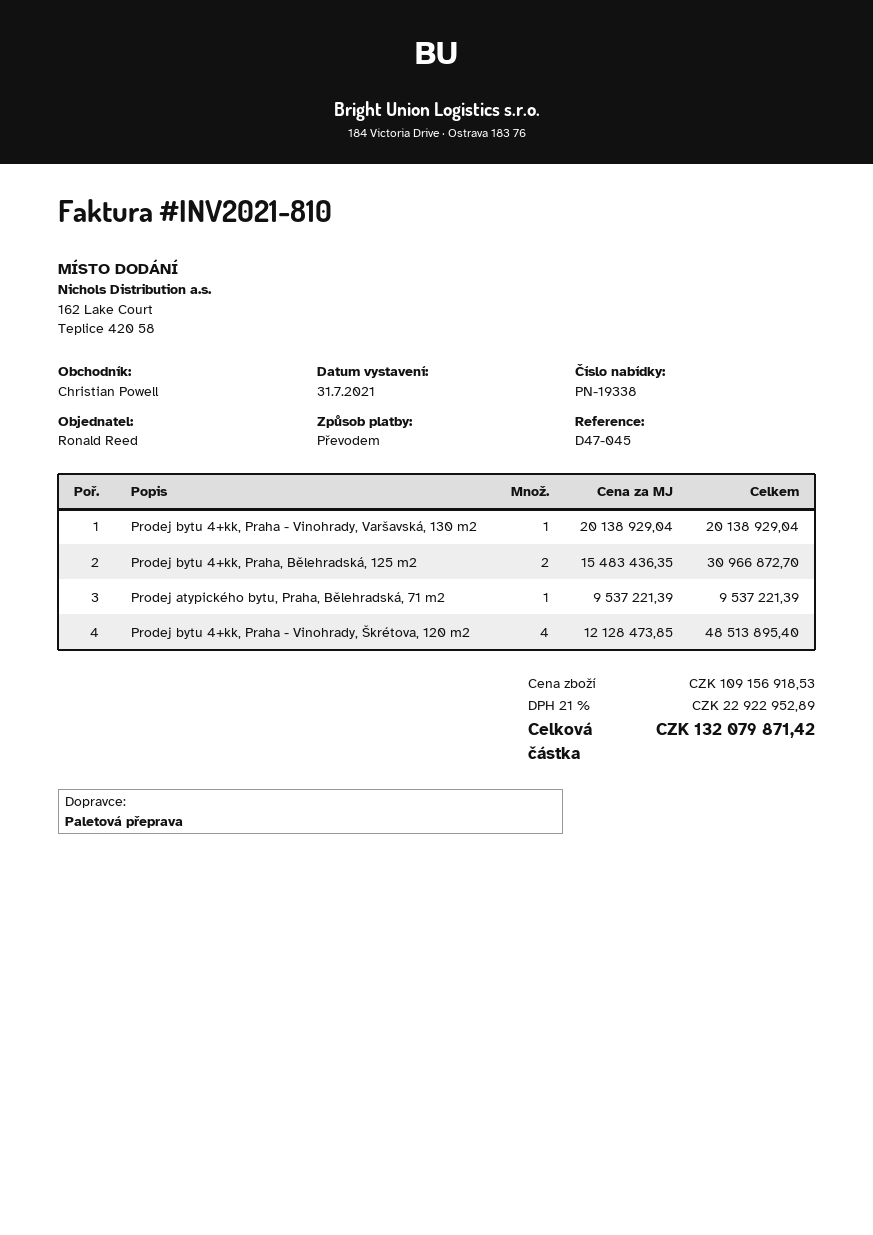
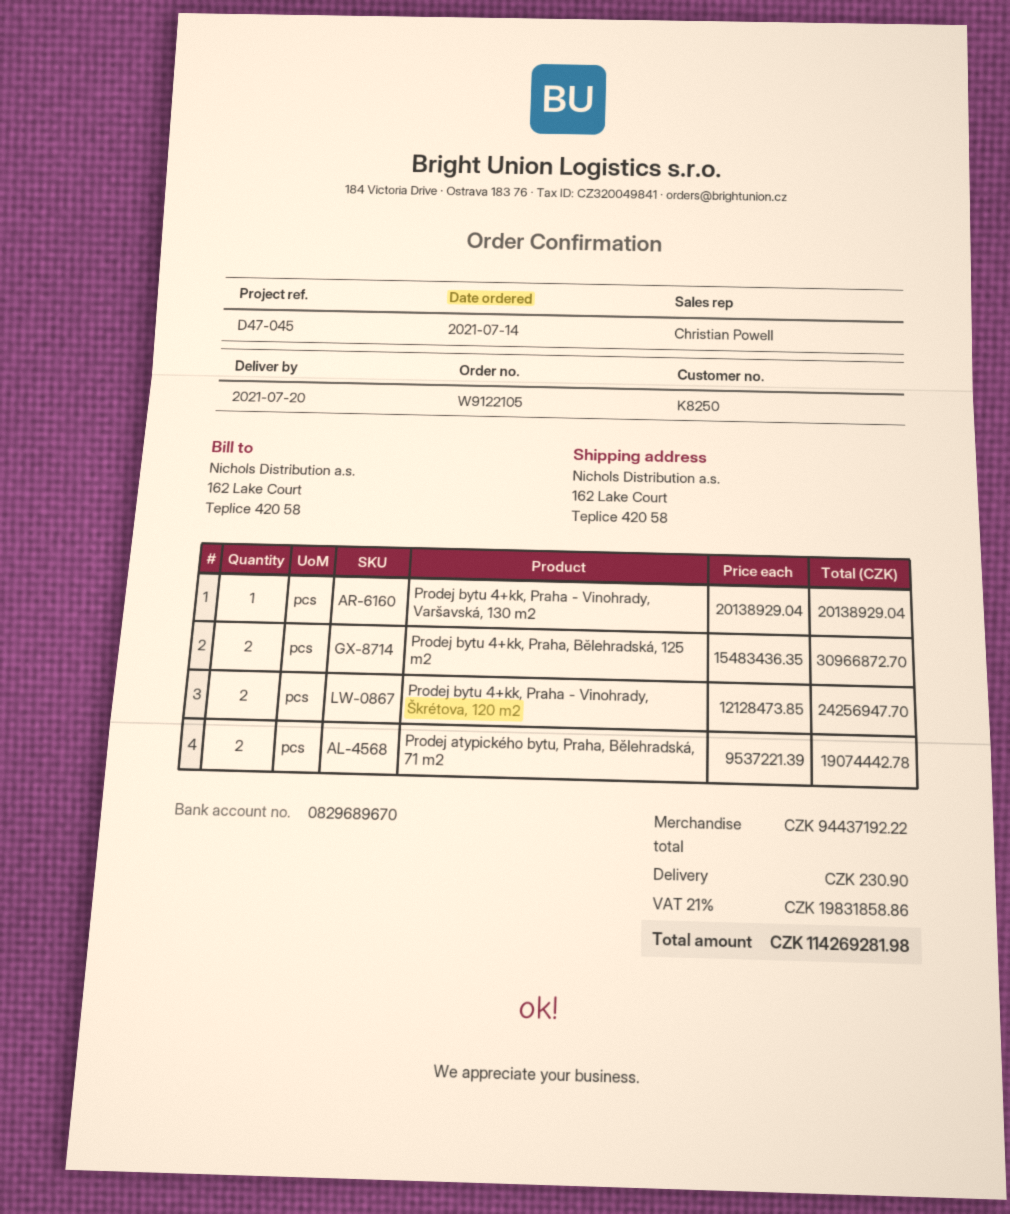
Prodej atypického bytu, Praha, Bělehradská, 71 m2: 1 x 9537221.39 = 9537221.39 -> 2 x 9537221.39 = 19074442.78
Prodej bytu 4+kk, Praha - Vinohrady, Škrétova, 120 m2: 4 x 12128473.85 = 48513895.40 -> 2 x 12128473.85 = 24256947.70
subtotal: 109156918.53 -> 94437192.22
shipping: none -> 230.90
tax: 21% = 22922952.89 -> 21% = 19831858.86
total: 132079871.42 -> 114269281.98

